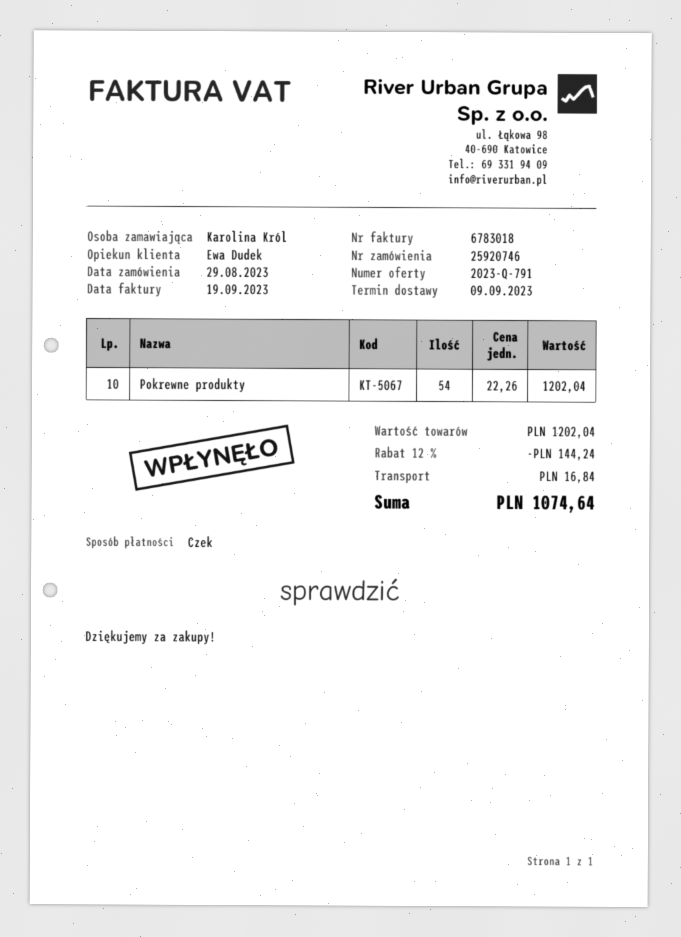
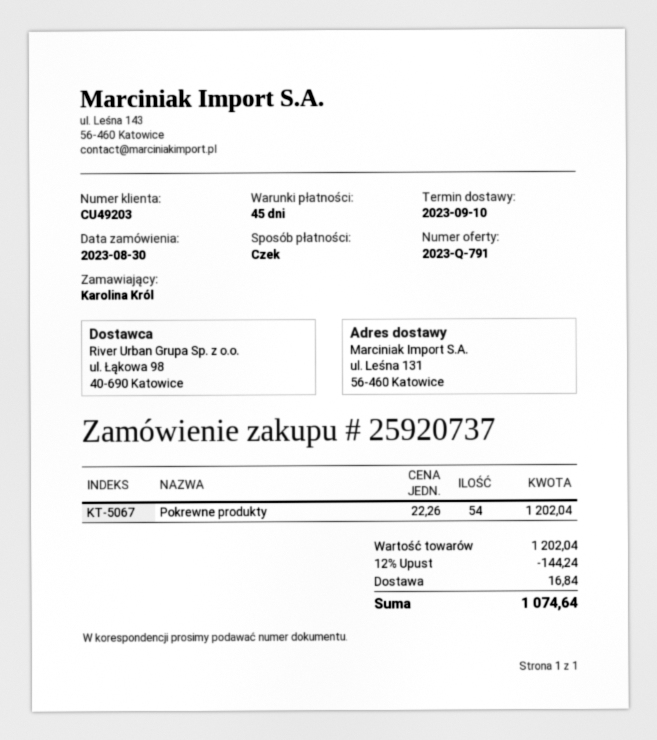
order number: 25920746 -> 25920737
order date: 2023-08-29 -> 2023-08-30
delivery date: 2023-09-09 -> 2023-09-10

